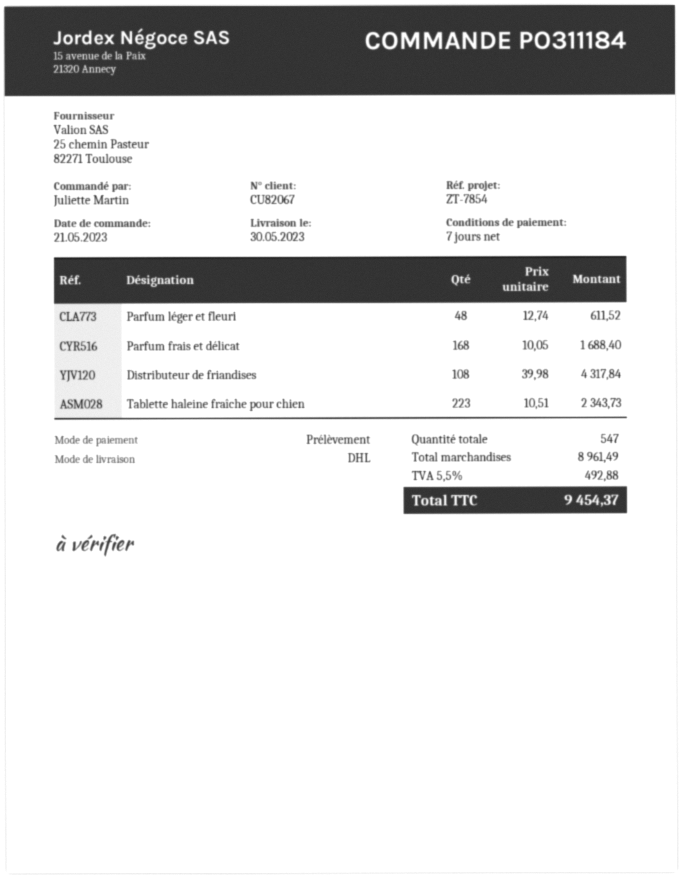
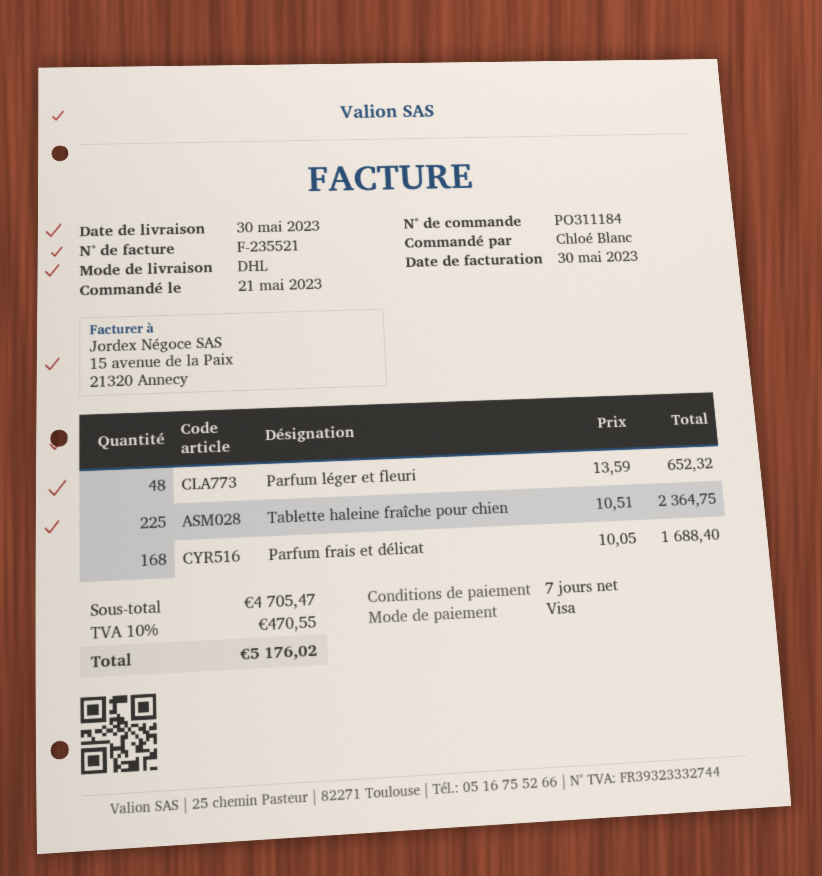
ordered by: Juliette Martin -> Chloé Blanc
payment method: direct debit -> Visa
Parfum léger et fleuri: 48 x 12.74 = 611.52 -> 48 x 13.59 = 652.32
Distributeur de friandises: 108 x 39.98 = 4317.84 -> none
Tablette haleine fraîche pour chien: 223 x 10.51 = 2343.73 -> 225 x 10.51 = 2364.75
subtotal: 8961.49 -> 4705.47
tax: 5.5% = 492.88 -> 10% = 470.55
total: 9454.37 -> 5176.02

